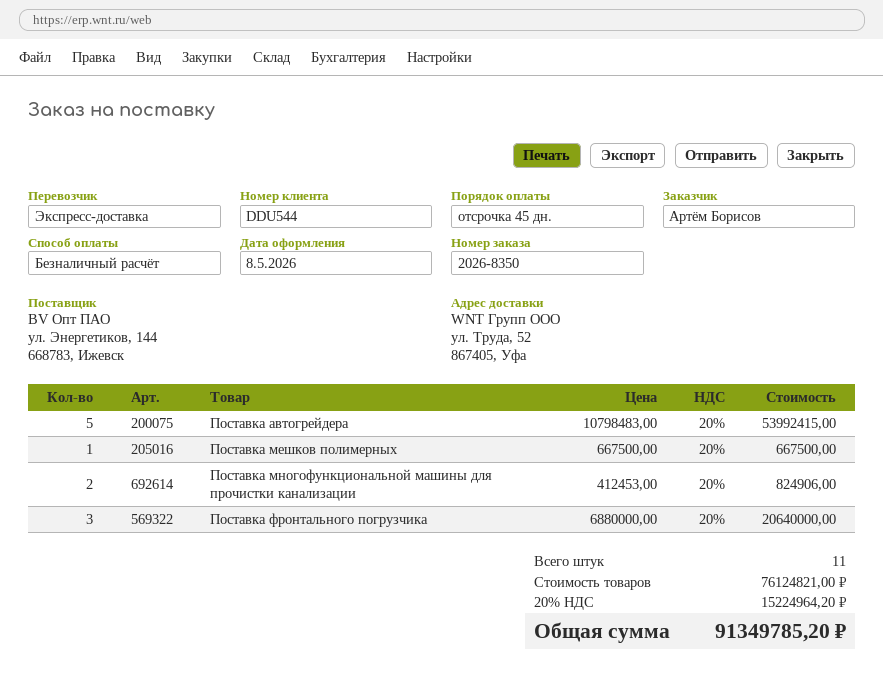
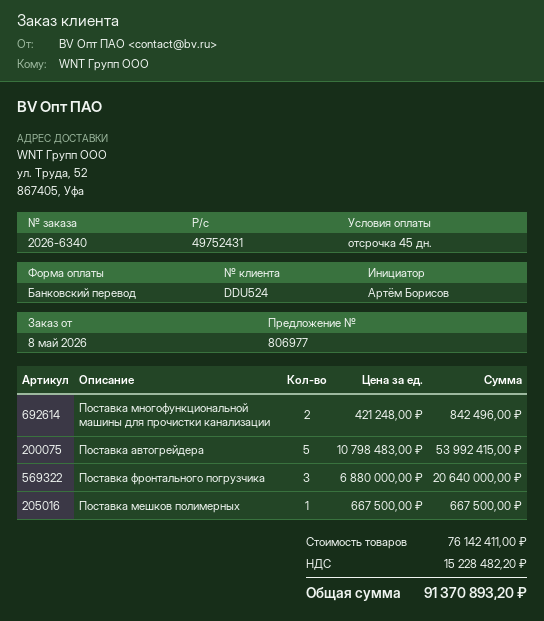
order number: 2026-8350 -> 2026-6340
customer number: DDU544 -> DDU524
Поставка многофункциональной машины для прочистки канализации: 2 x 412453.00 = 824906.00 -> 2 x 421248.00 = 842496.00
subtotal: 76124821.00 -> 76142411.00
tax: 15224964.20 -> 15228482.20
total: 91349785.20 -> 91370893.20

